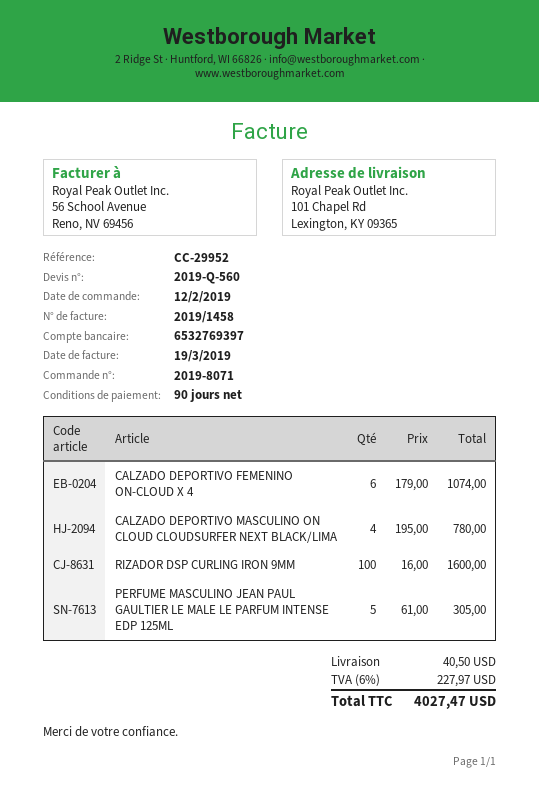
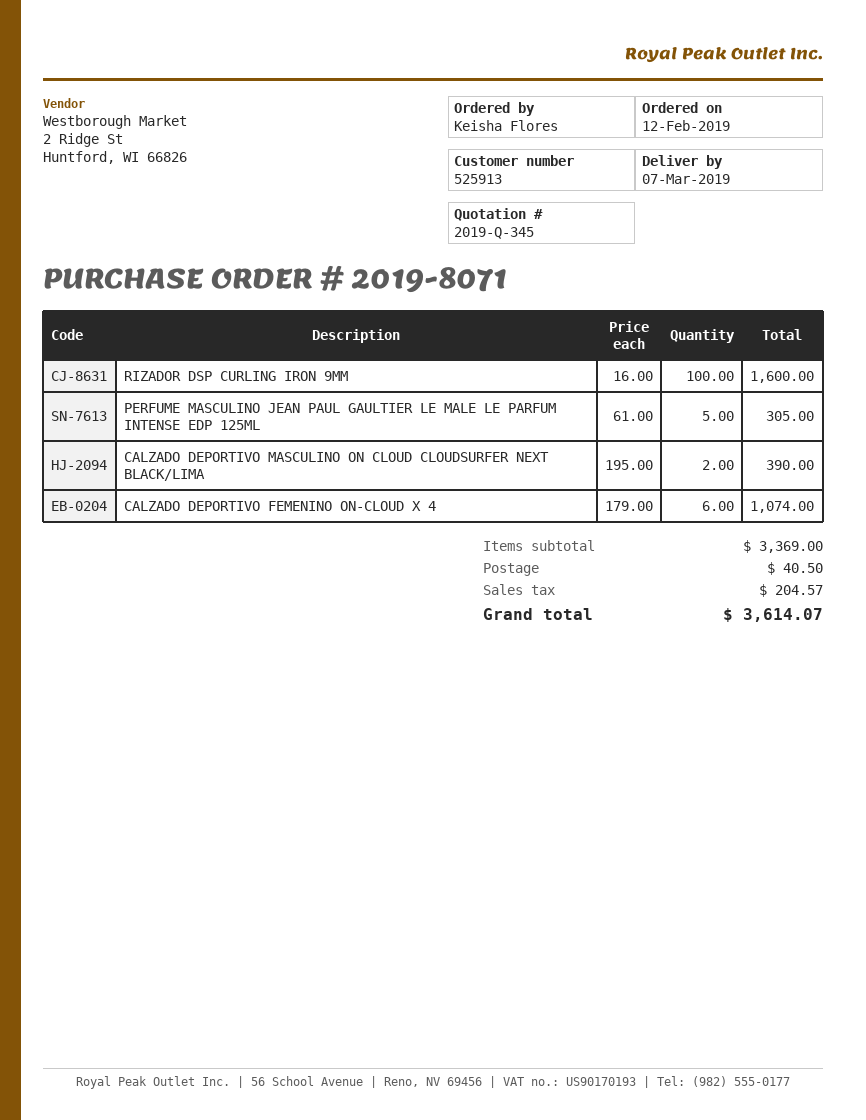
quote number: 2019-Q-560 -> 2019-Q-345
CALZADO DEPORTIVO MASCULINO ON CLOUD CLOUDSURFER NEXT BLACK/LIMA: 4 x 195.00 = 780.00 -> 2 x 195.00 = 390.00
tax: 227.97 -> 204.57
total: 4027.47 -> 3614.07

